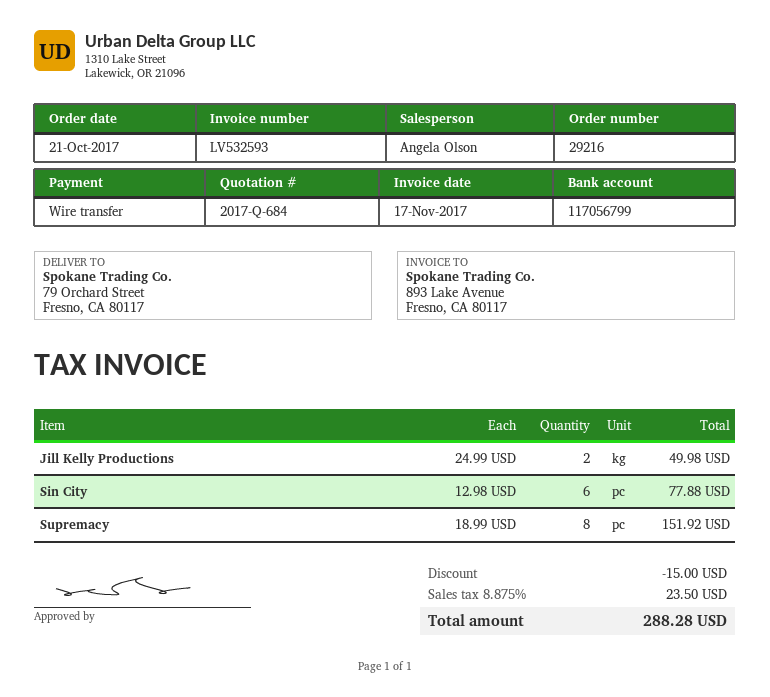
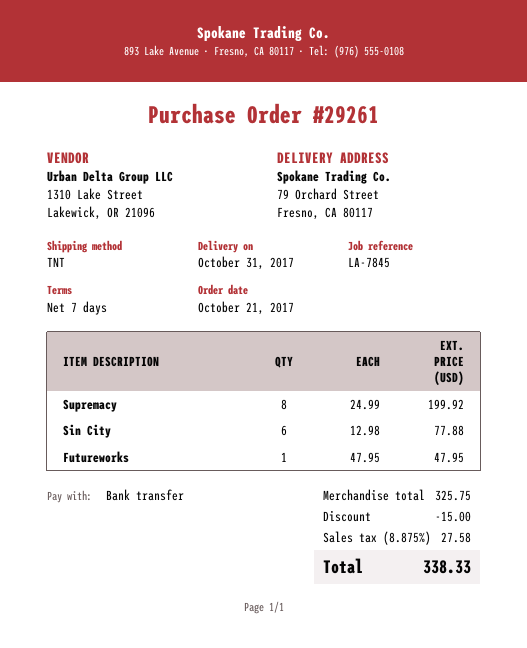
order number: 29216 -> 29261
Jill Kelly Productions: 2 x 24.99 = 49.98 -> none
Supremacy: 8 x 18.99 = 151.92 -> 8 x 24.99 = 199.92
Futureworks: none -> 1 x 47.95 = 47.95
tax: 8.875% = 23.50 -> 8.875% = 27.58
total: 288.28 -> 338.33

